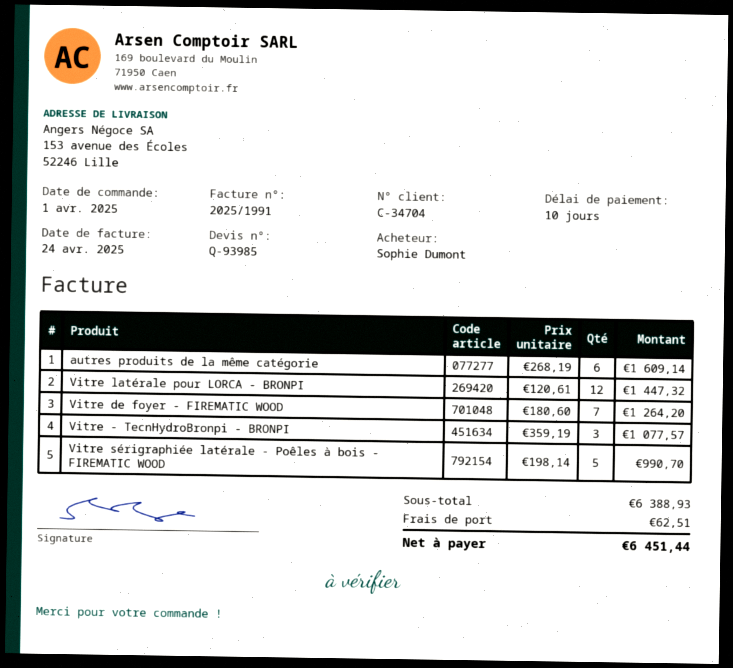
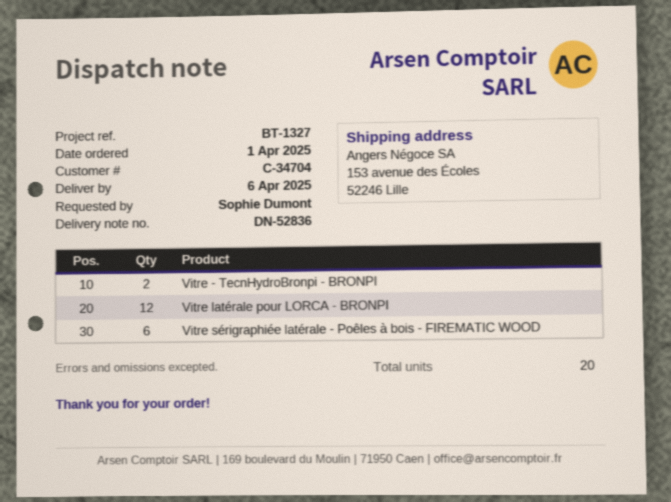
autres produits de la même catégorie: 6 -> none
Vitre de foyer - FIREMATIC WOOD: 7 -> none
Vitre - TecnHydroBronpi - BRONPI: 3 -> 2
Vitre sérigraphiée latérale - Poêles à bois - FIREMATIC WOOD: 5 -> 6

